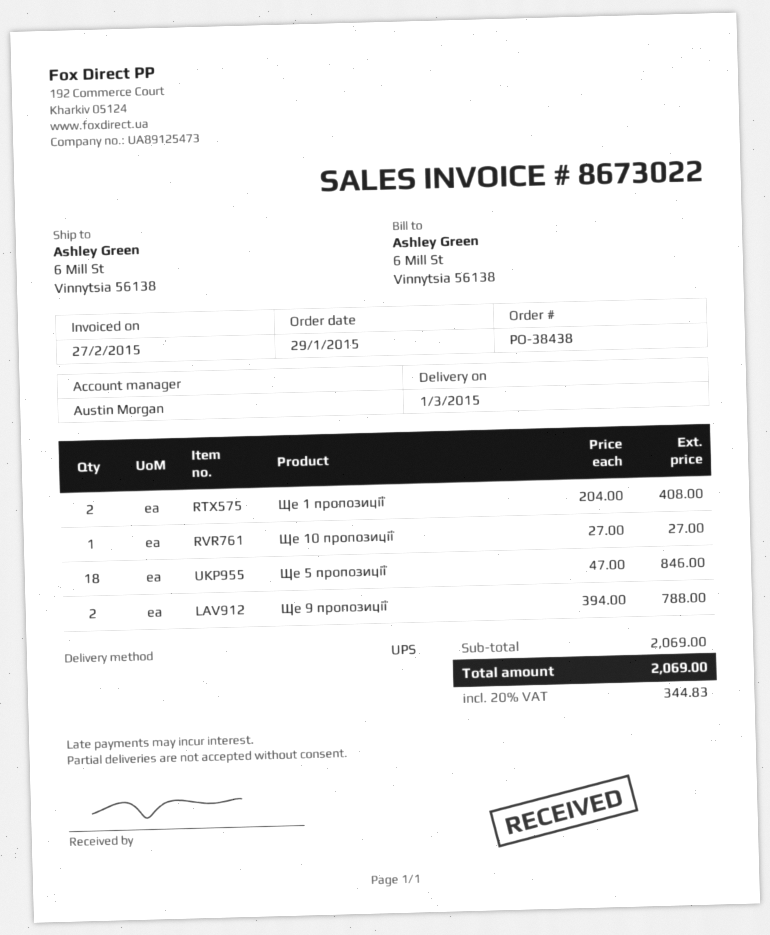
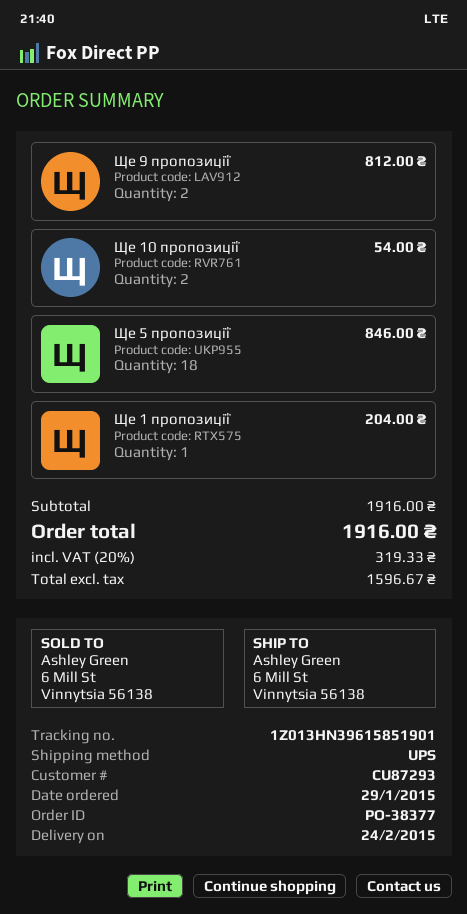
order number: PO-38438 -> PO-38377
delivery date: 2015-03-01 -> 2015-02-24
Ще 1 пропозиції: 2 for 408.00 -> 1 for 204.00
Ще 10 пропозиції: 1 for 27.00 -> 2 for 54.00
Ще 9 пропозиції: 2 for 788.00 -> 2 for 812.00
subtotal: 2069.00 -> 1916.00
tax: 20% = 344.83 -> 20% = 319.33
total: 2069.00 -> 1916.00

